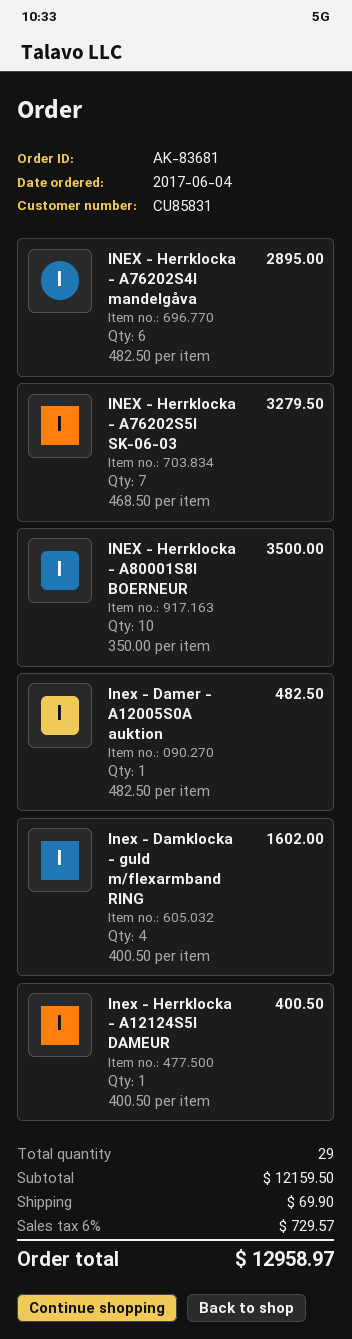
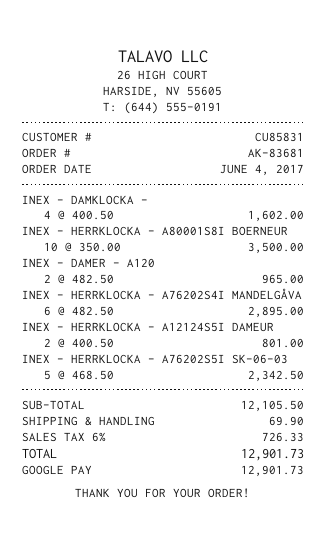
INEX - Herrklocka - A76202S5I SK-06-03: 7 x 468.50 = 3279.50 -> 5 x 468.50 = 2342.50
Inex - Damer - A12005S0A auktion: 1 x 482.50 = 482.50 -> 2 x 482.50 = 965.00
Inex - Herrklocka - A12124S5I DAMEUR: 1 x 400.50 = 400.50 -> 2 x 400.50 = 801.00
subtotal: 12159.50 -> 12105.50
tax: 6% = 729.57 -> 6% = 726.33
total: 12958.97 -> 12901.73

